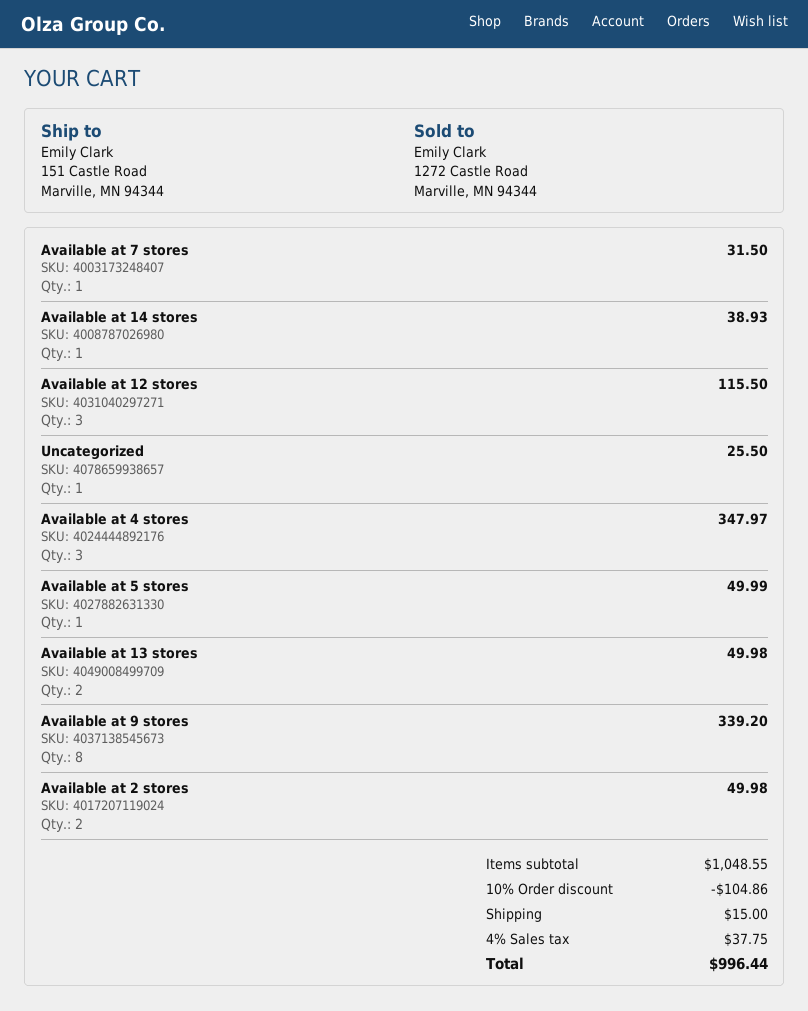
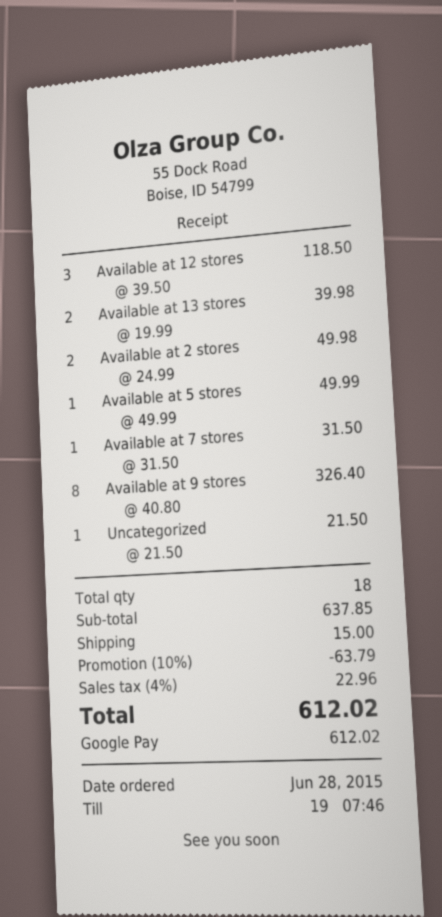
Available at 14 stores: 1 for 38.93 -> none
Available at 12 stores: 3 for 115.50 -> 3 for 118.50
Uncategorized: 1 for 25.50 -> 1 for 21.50
Available at 4 stores: 3 for 347.97 -> none
Available at 13 stores: 2 for 49.98 -> 2 for 39.98
Available at 9 stores: 8 for 339.20 -> 8 for 326.40
subtotal: 1048.55 -> 637.85
discount: 10% = 104.86 -> 10% = 63.79
tax: 4% = 37.75 -> 4% = 22.96
total: 996.44 -> 612.02

